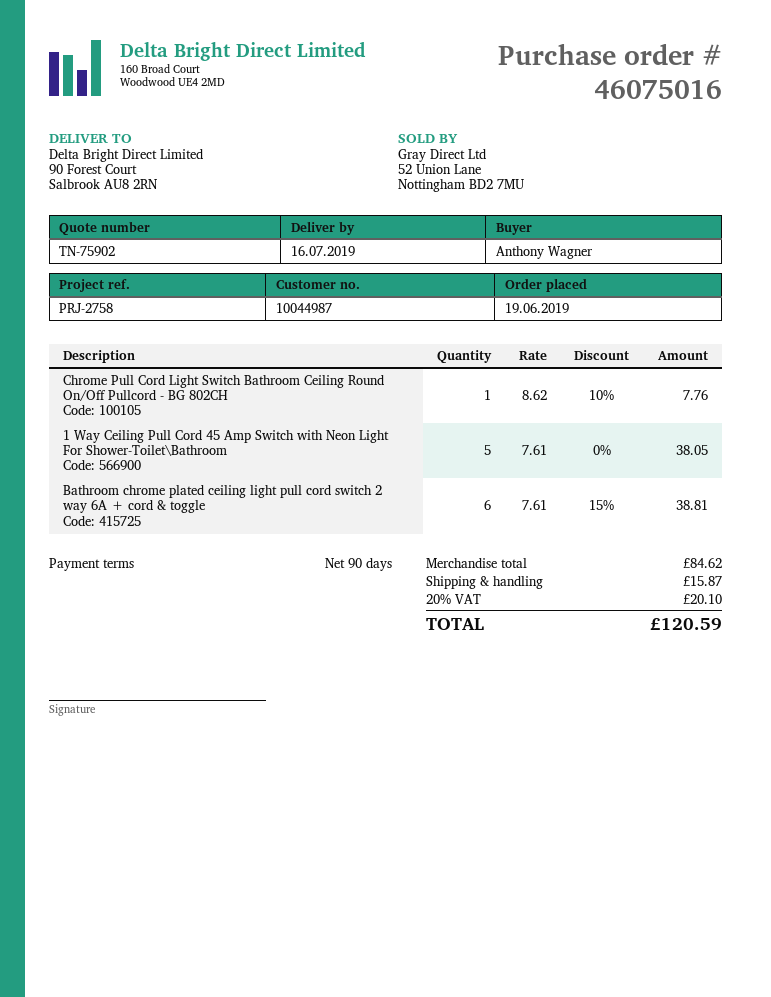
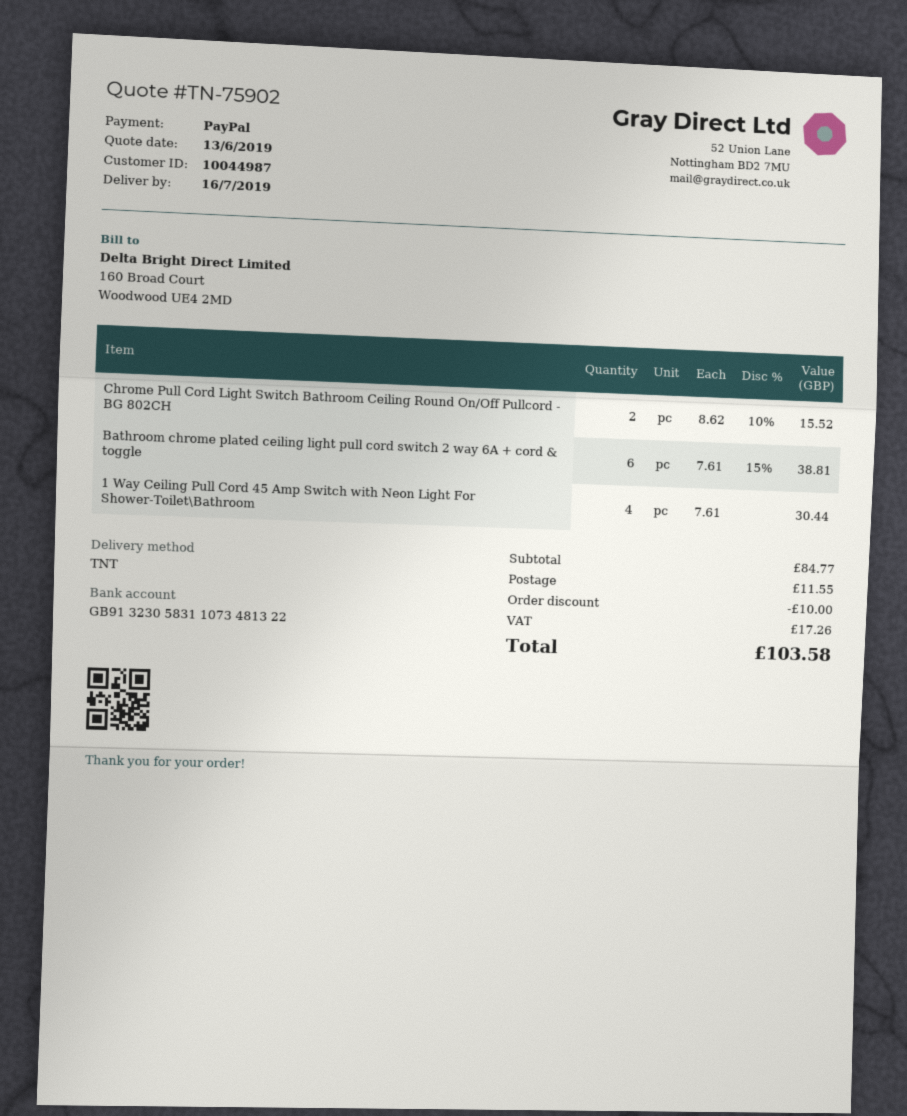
Chrome Pull Cord Light Switch Bathroom Ceiling Round On/Off Pullcord - BG 802CH: 1 x 8.62 - 10% = 7.76 -> 2 x 8.62 - 10% = 15.52
1 Way Ceiling Pull Cord 45 Amp Switch with Neon Light For Shower-Toilet\Bathroom: 5 x 7.61 = 38.05 -> 4 x 7.61 = 30.44
subtotal: 84.62 -> 84.77
discount: none -> 10.00
shipping: 15.87 -> 11.55
tax: 20.10 -> 17.26
total: 120.59 -> 103.58

